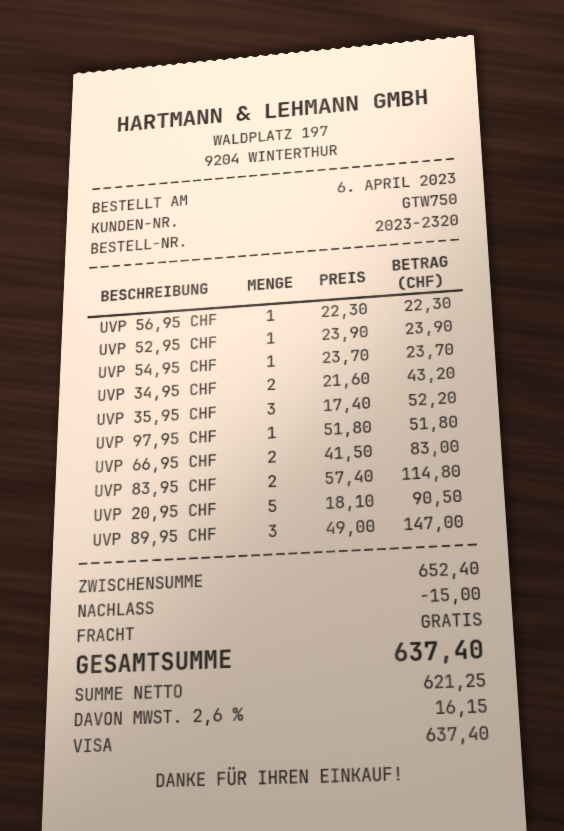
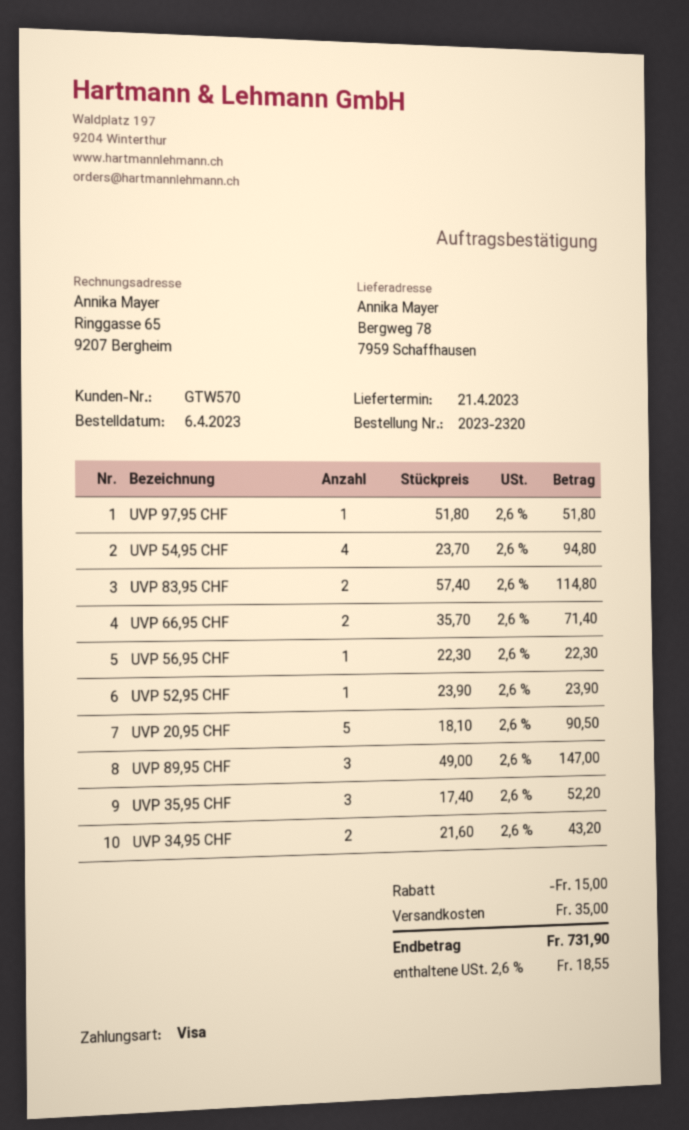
customer number: GTW750 -> GTW570
UVP 54,95 CHF: 1 x 23.70 = 23.70 -> 4 x 23.70 = 94.80
UVP 66,95 CHF: 2 x 41.50 = 83.00 -> 2 x 35.70 = 71.40
shipping: 0.00 -> 35.00
tax: 2.6% = 16.15 -> 2.6% = 18.55
total: 637.40 -> 731.90

